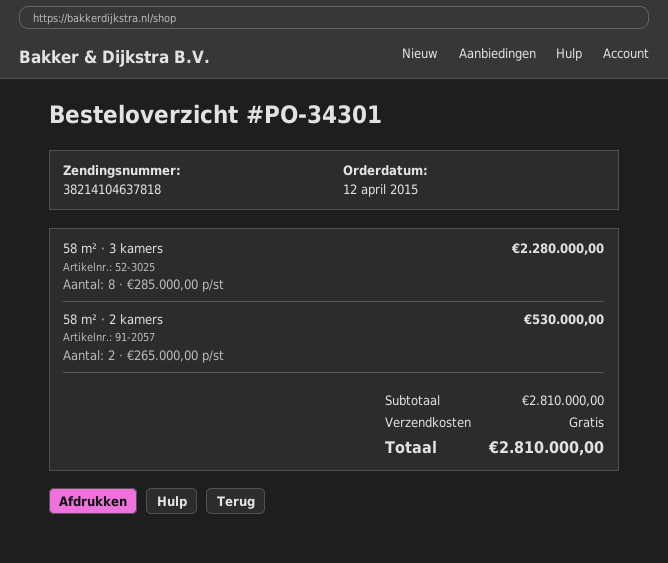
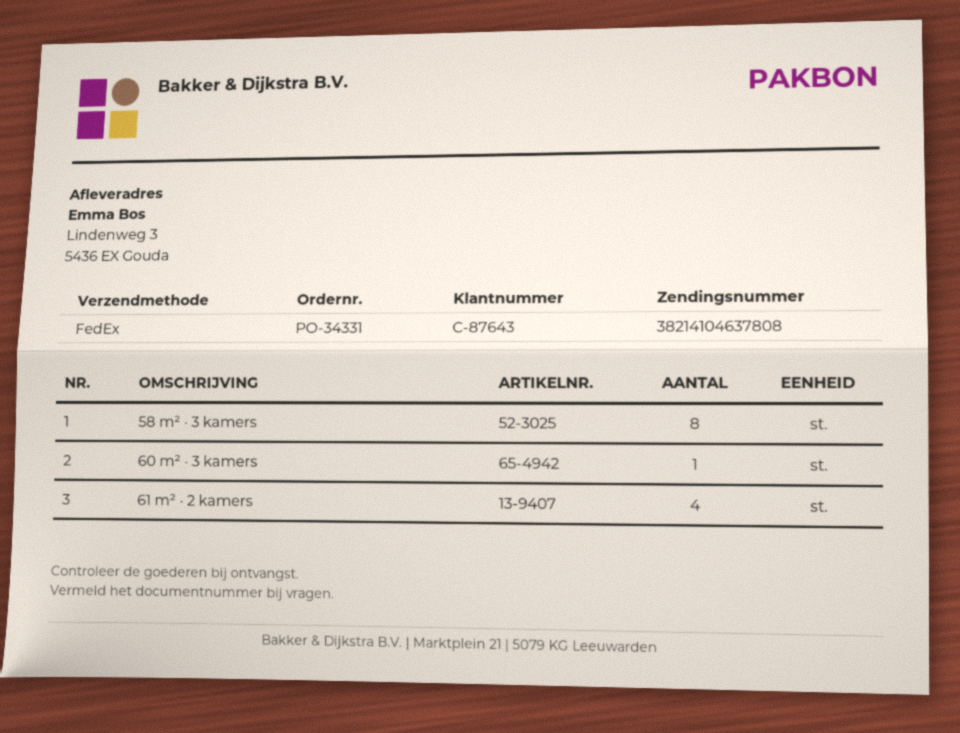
order number: PO-34301 -> PO-34331
tracking number: 38214104637818 -> 38214104637808
58 m² · 2 kamers: 2 -> none
60 m² · 3 kamers: none -> 1
61 m² · 2 kamers: none -> 4

